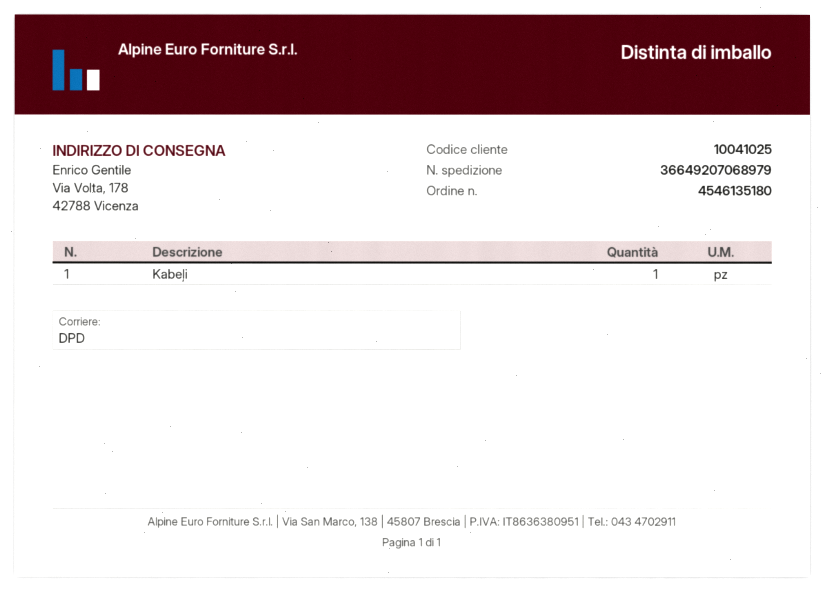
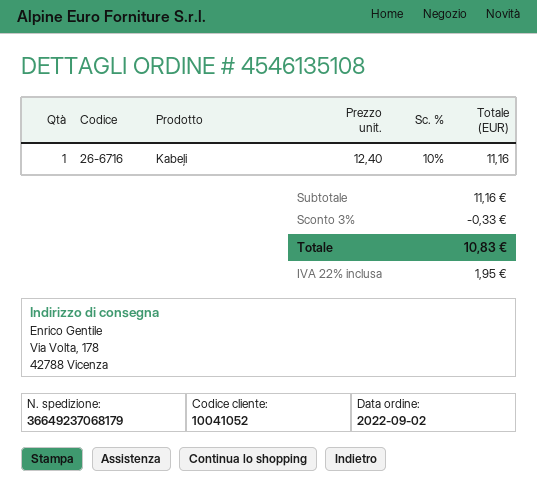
order number: 4546135180 -> 4546135108
customer number: 10041025 -> 10041052
tracking number: 36649207068979 -> 36649237068179

